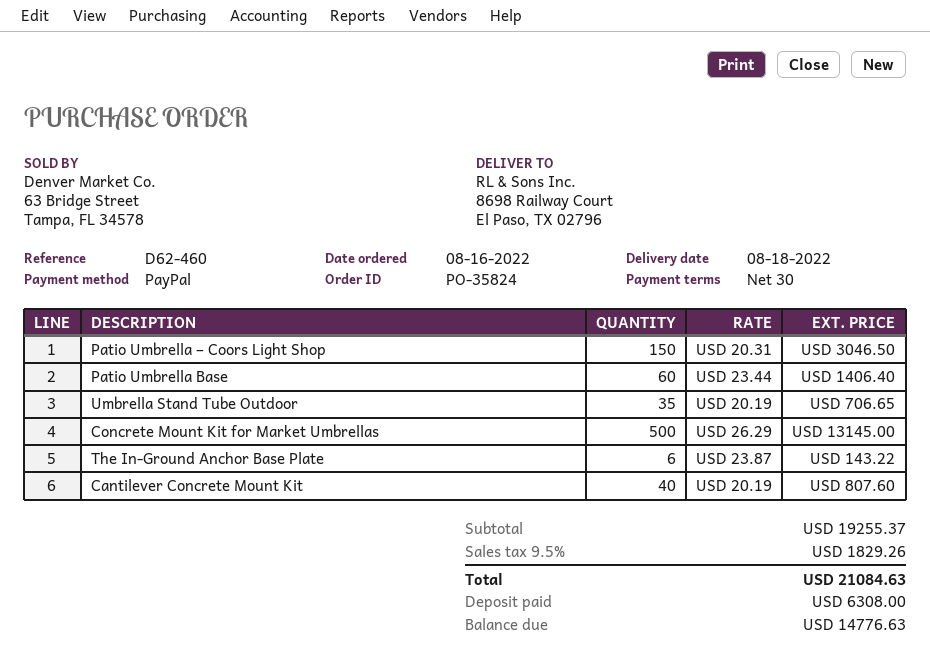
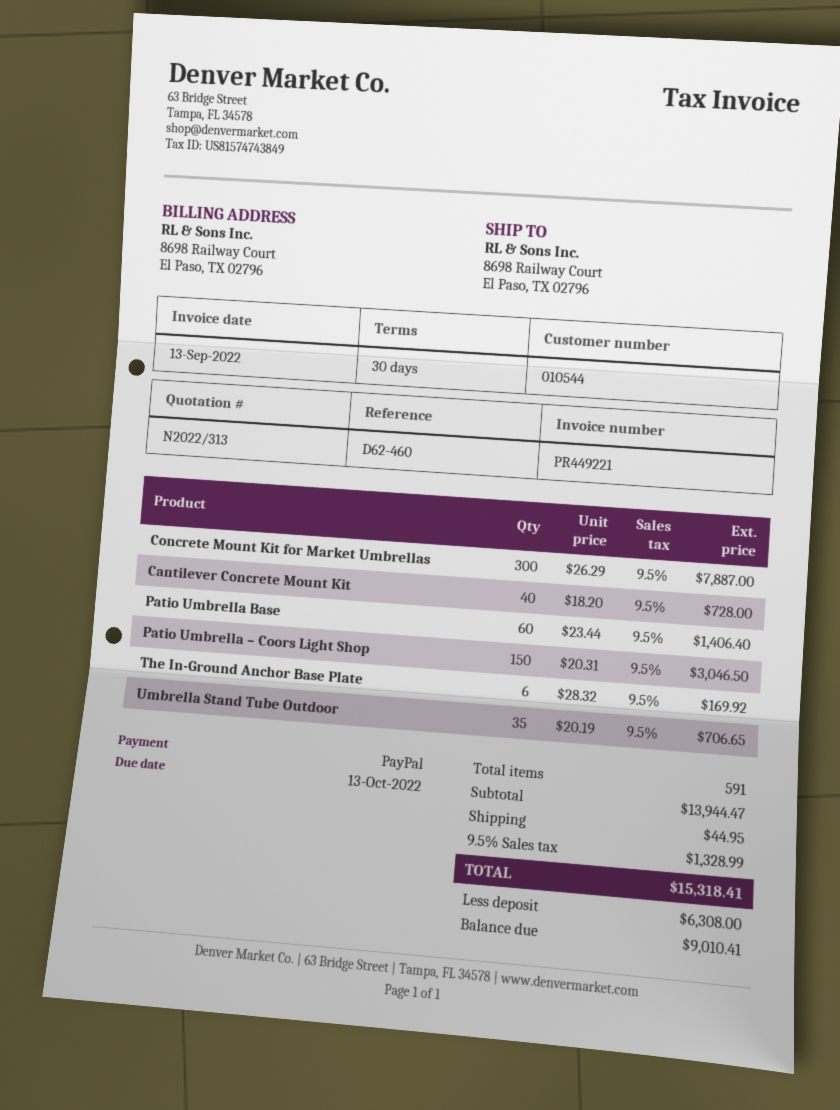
Concrete Mount Kit for Market Umbrellas: 500 x 26.29 = 13145.00 -> 300 x 26.29 = 7887.00
The In-Ground Anchor Base Plate: 6 x 23.87 = 143.22 -> 6 x 28.32 = 169.92
Cantilever Concrete Mount Kit: 40 x 20.19 = 807.60 -> 40 x 18.20 = 728.00
subtotal: 19255.37 -> 13944.47
shipping: none -> 44.95
tax: 9.5% = 1829.26 -> 9.5% = 1328.99
total: 21084.63 -> 15318.41
balance: 14776.63 -> 9010.41

